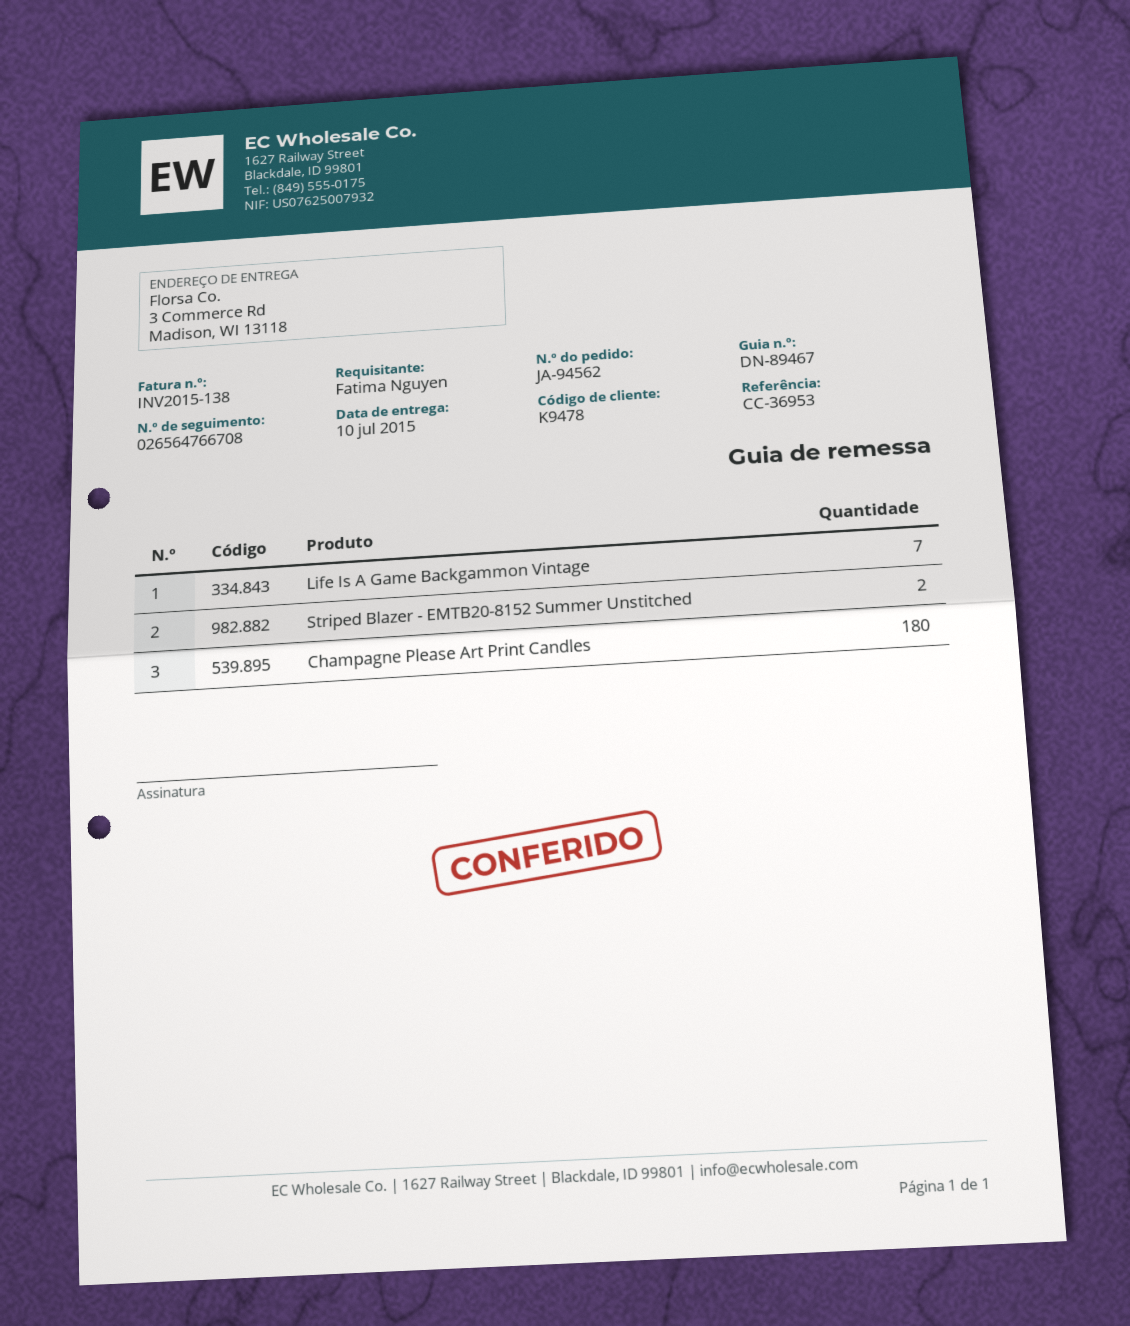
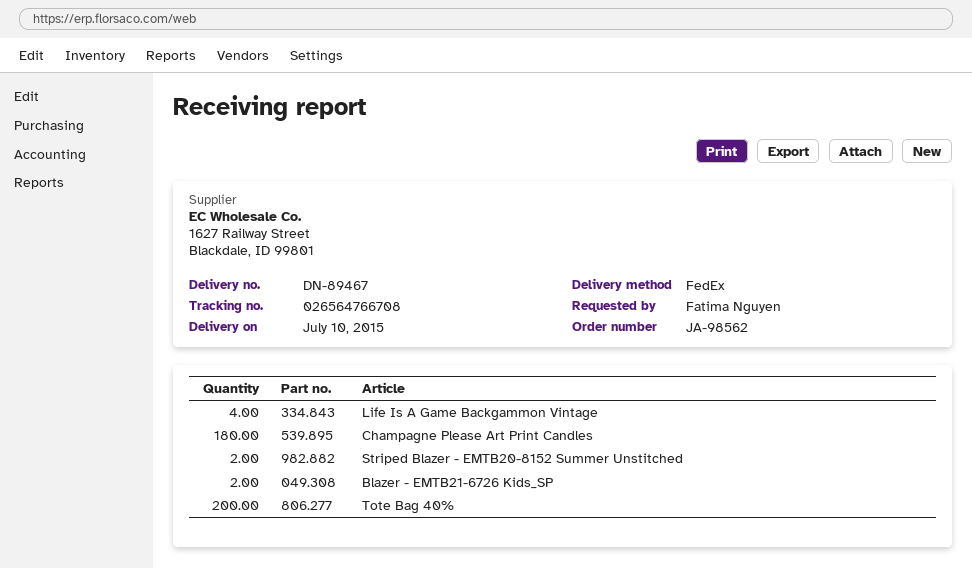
order number: JA-94562 -> JA-98562
Life Is A Game Backgammon Vintage: 7 -> 4
Blazer - EMTB21-6726 Kids_SP: none -> 2
Tote Bag 40%: none -> 200

